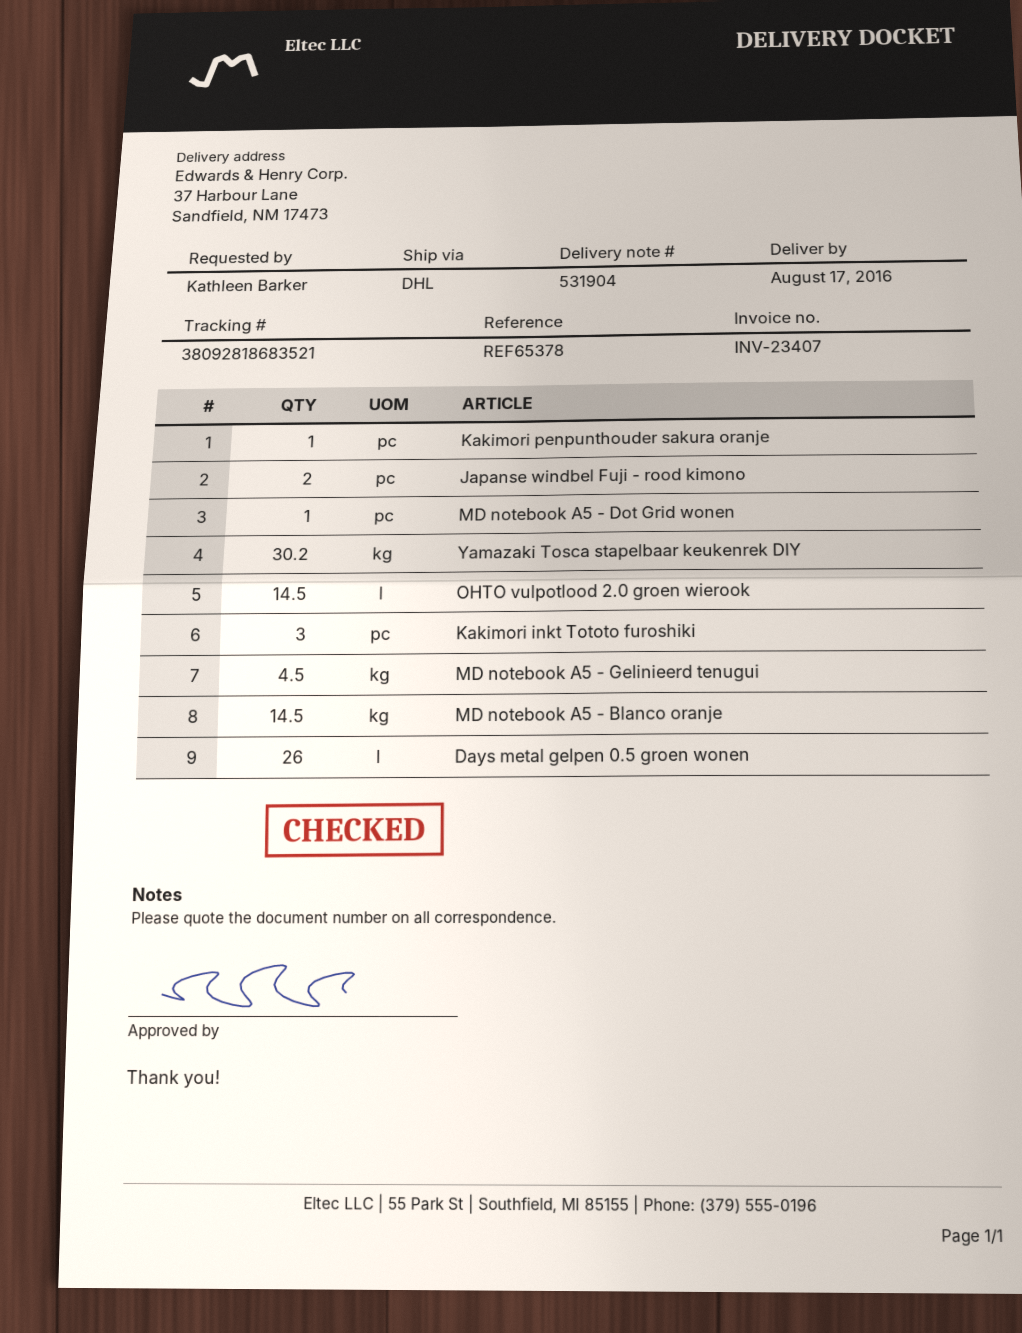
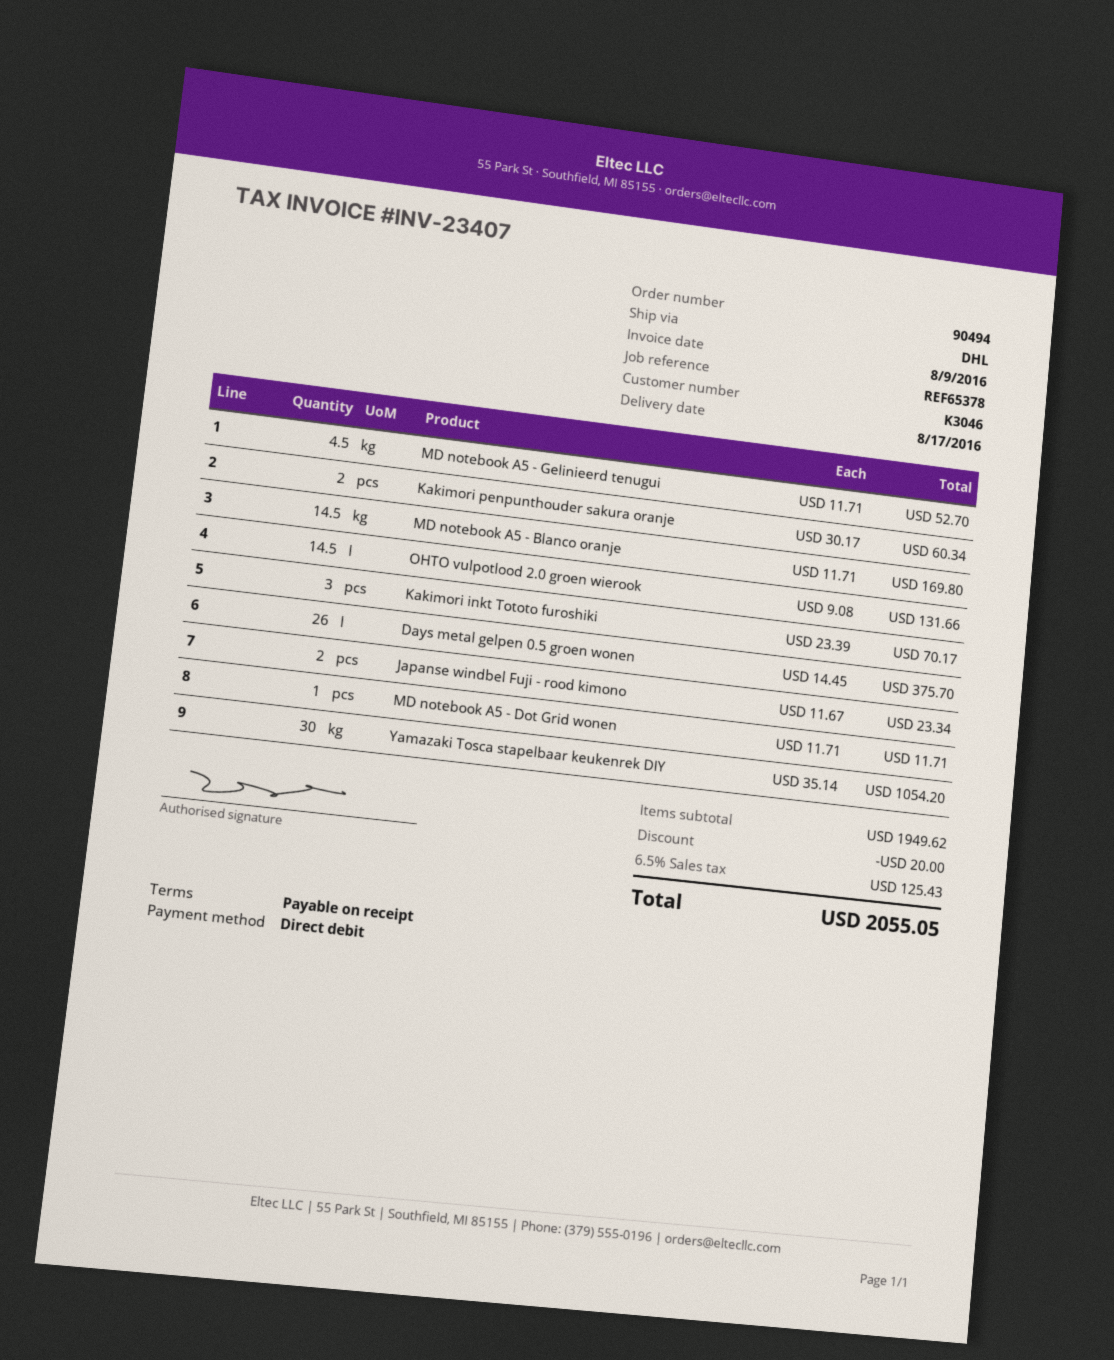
Kakimori penpunthouder sakura oranje: 1 -> 2
Yamazaki Tosca stapelbaar keukenrek DIY: 30.2 -> 30

